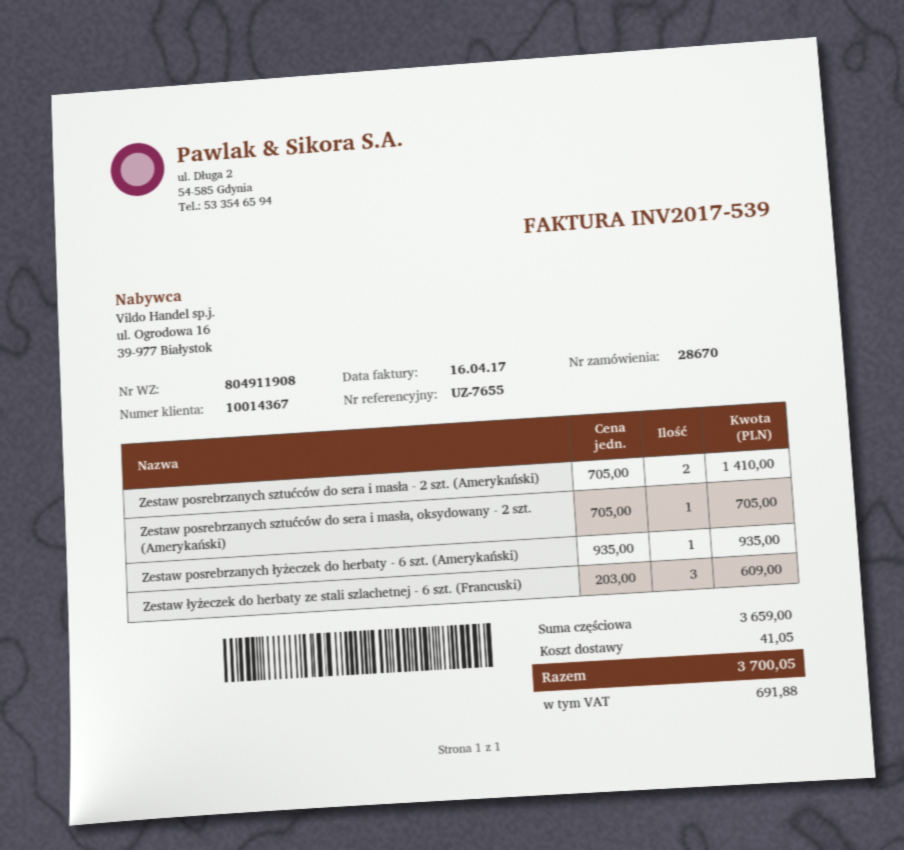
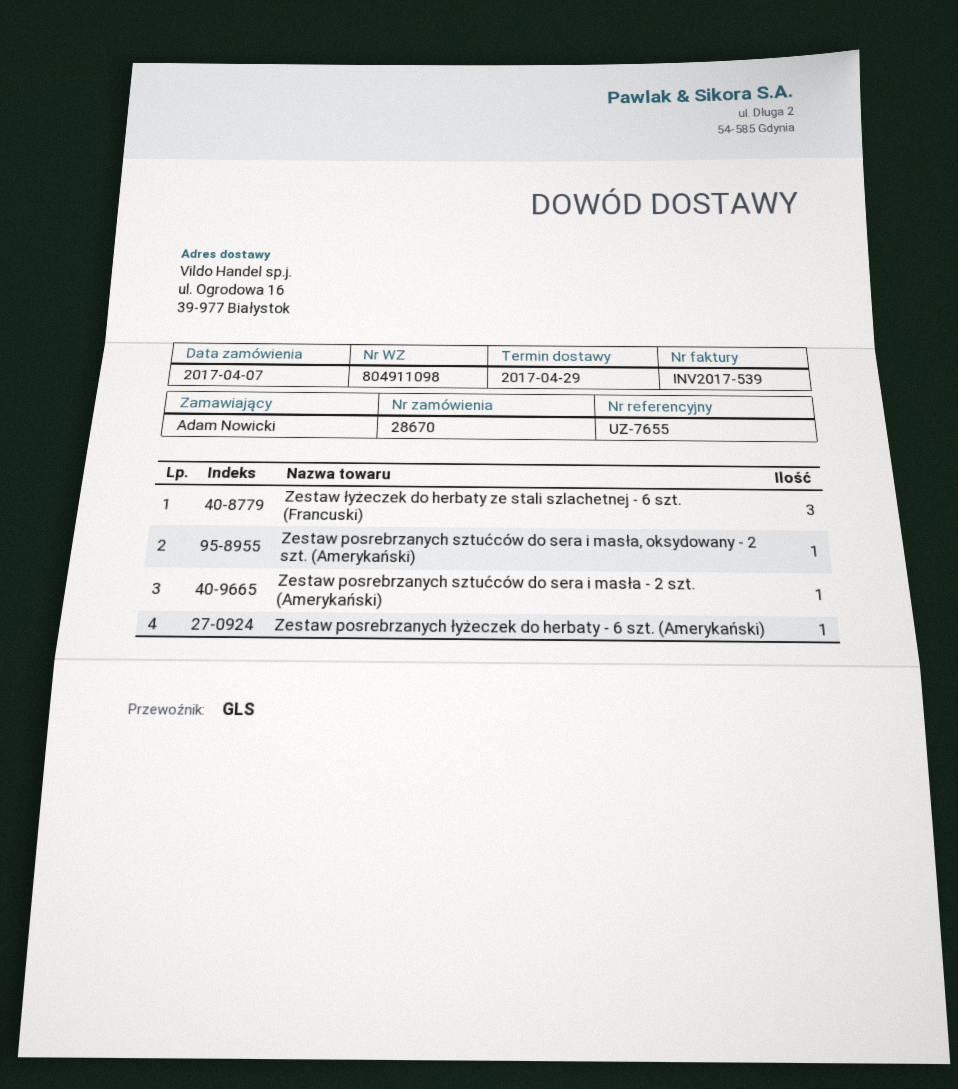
delivery note number: 804911908 -> 804911098
Zestaw posrebrzanych sztućców do sera i masła - 2 szt. (Amerykański): 2 -> 1

